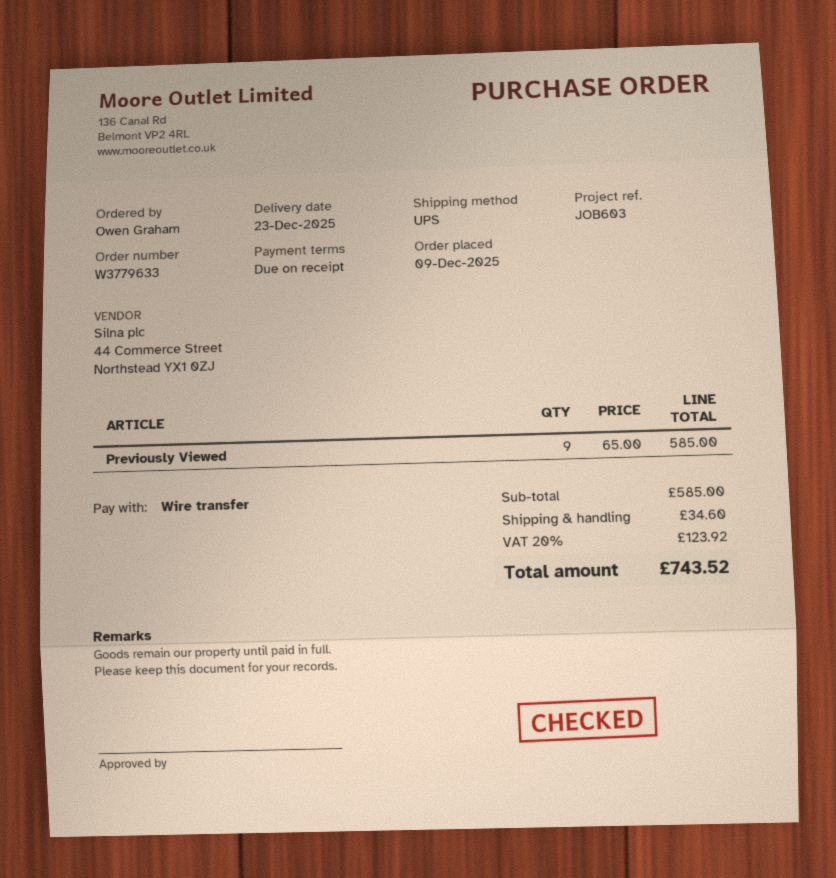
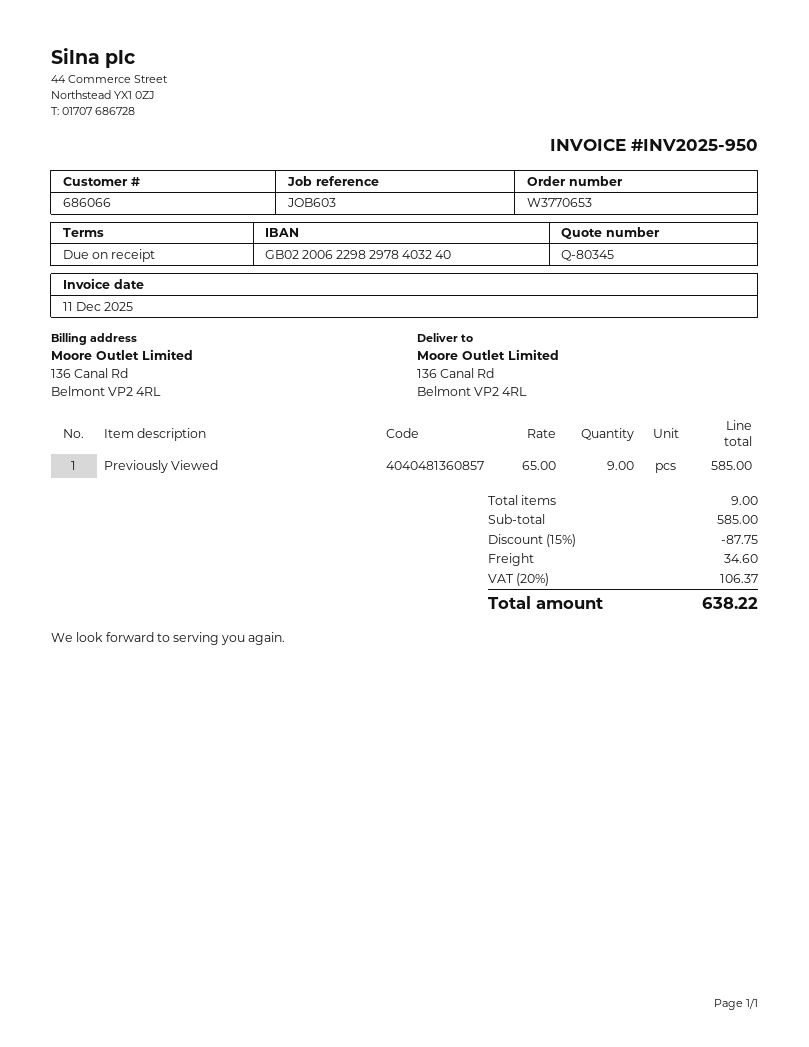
order number: W3779633 -> W3770653
discount: none -> 15% = 87.75
tax: 20% = 123.92 -> 20% = 106.37
total: 743.52 -> 638.22

